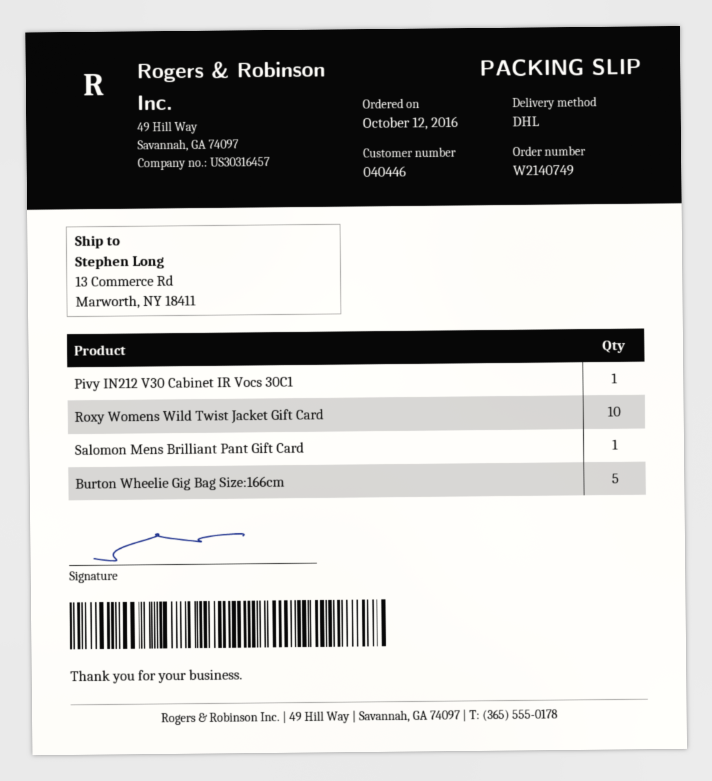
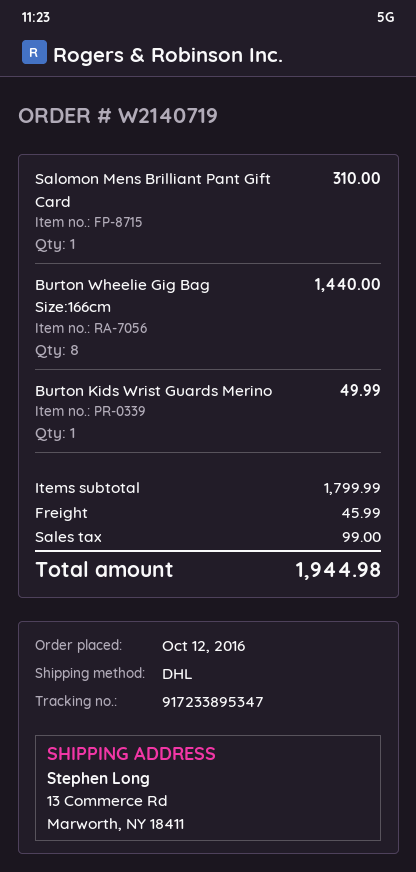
order number: W2140749 -> W2140719
Pivy IN212 V30 Cabinet IR Vocs 30C1: 1 -> none
Roxy Womens Wild Twist Jacket Gift Card: 10 -> none
Burton Wheelie Gig Bag Size:166cm: 5 -> 8
Burton Kids Wrist Guards Merino: none -> 1

